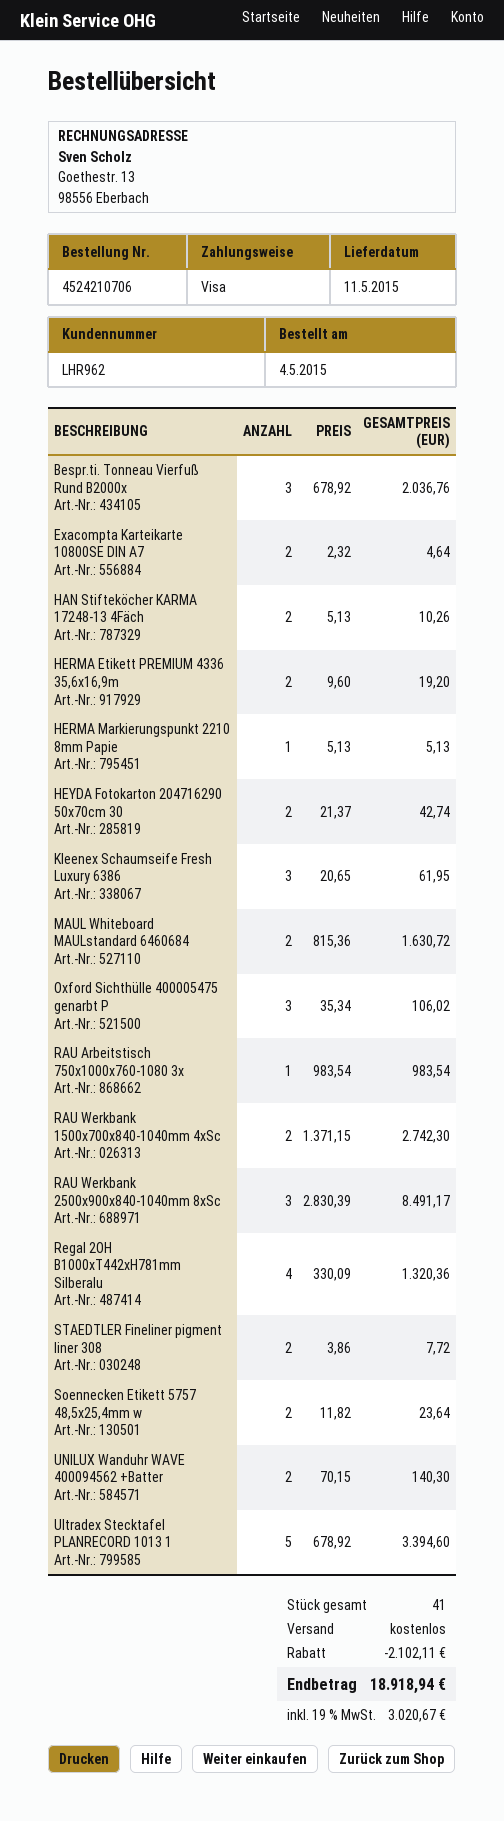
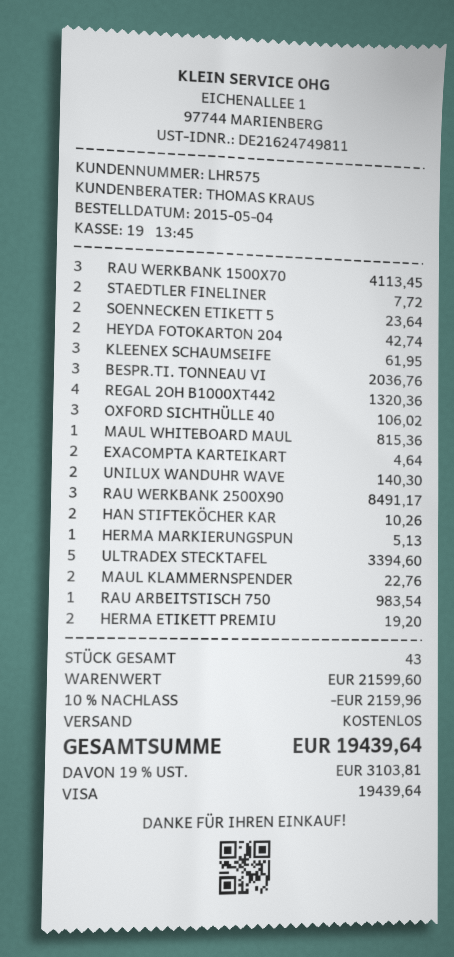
customer number: LHR962 -> LHR575
MAUL Whiteboard MAULstandard 6460684: 2 for 1630.72 -> 1 for 815.36
RAU Werkbank 1500x700x840-1040mm 4xSc: 2 for 2742.30 -> 3 for 4113.45
MAUL KLAMMERNSPENDER: none -> 2 for 22.76
total quantity: 41 -> 43
discount: 2102.11 -> 2159.96
tax: 19% = 3020.67 -> 19% = 3103.81
total: 18918.94 -> 19439.64

